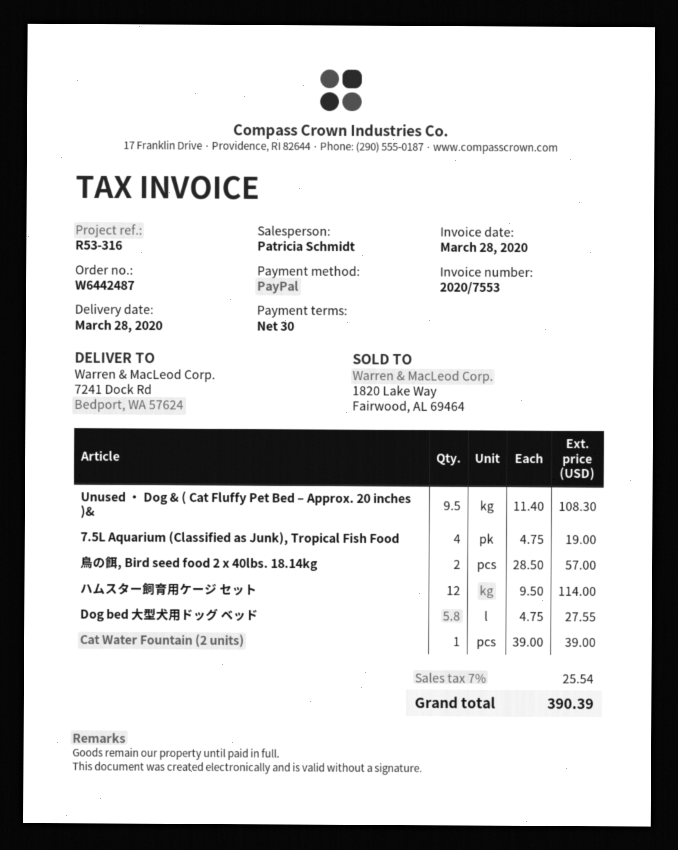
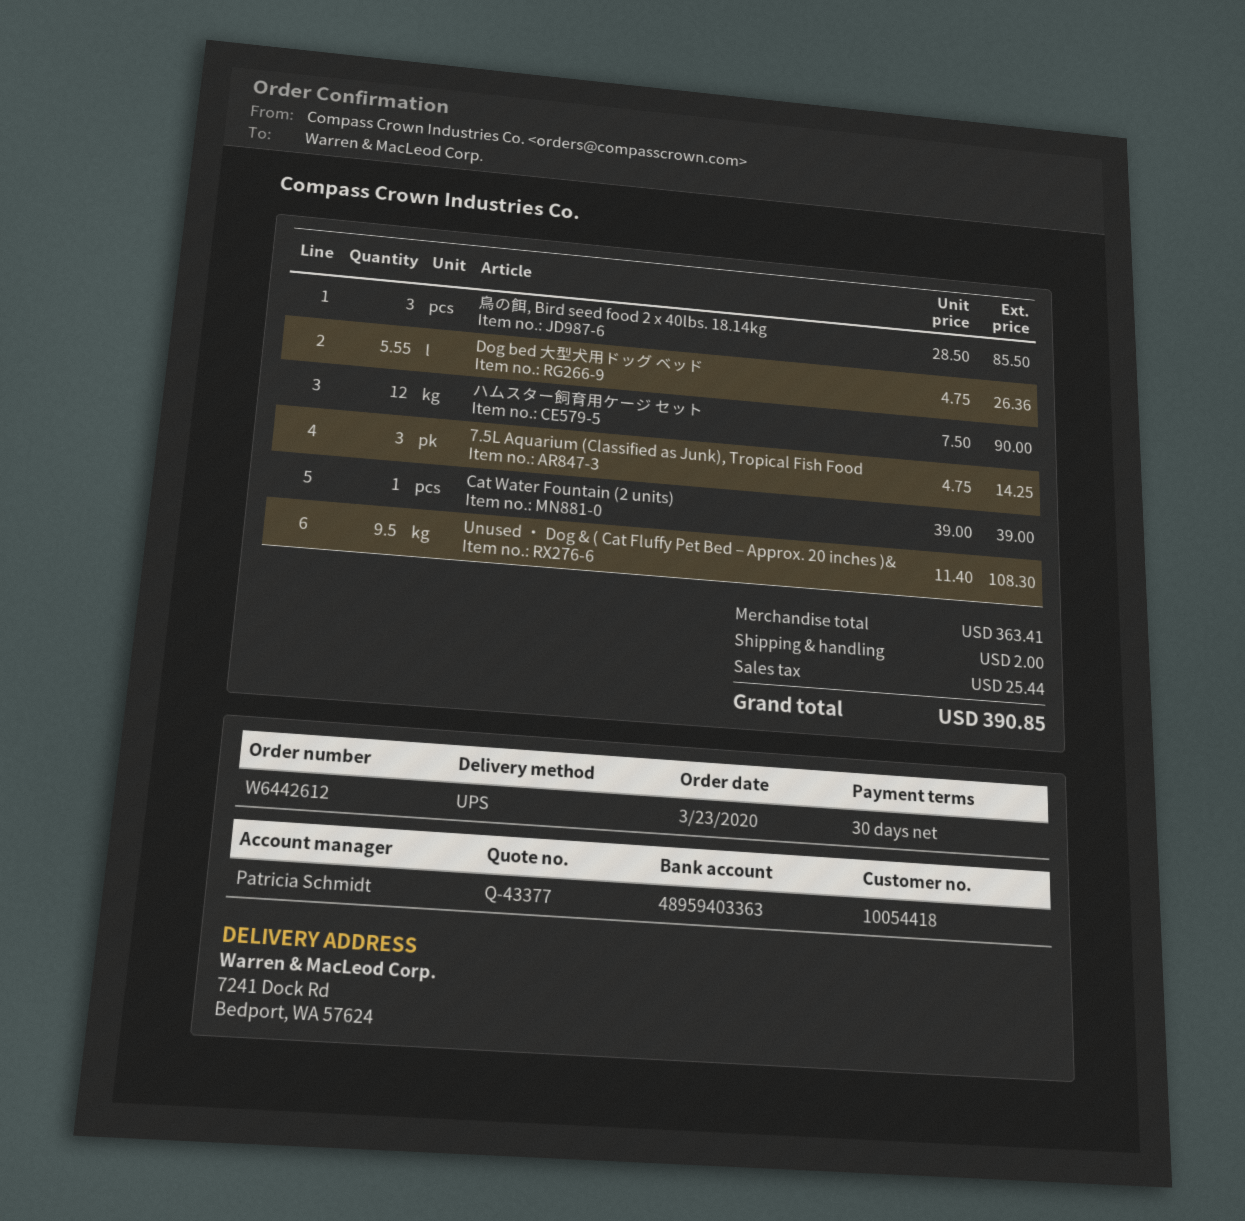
order number: W6442487 -> W6442612
7.5L Aquarium (Classified as Junk), Tropical Fish Food: 4 x 4.75 = 19.00 -> 3 x 4.75 = 14.25
鳥の餌, Bird seed food 2 x 40lbs. 18.14kg: 2 x 28.50 = 57.00 -> 3 x 28.50 = 85.50
ハムスター飼育用ケージ セット: 12 x 9.50 = 114.00 -> 12 x 7.50 = 90.00
Dog bed 大型犬用ドッグ ベッド: 5.8 x 4.75 = 27.55 -> 5.55 x 4.75 = 26.36
shipping: none -> 2.00
tax: 25.54 -> 25.44
total: 390.39 -> 390.85

